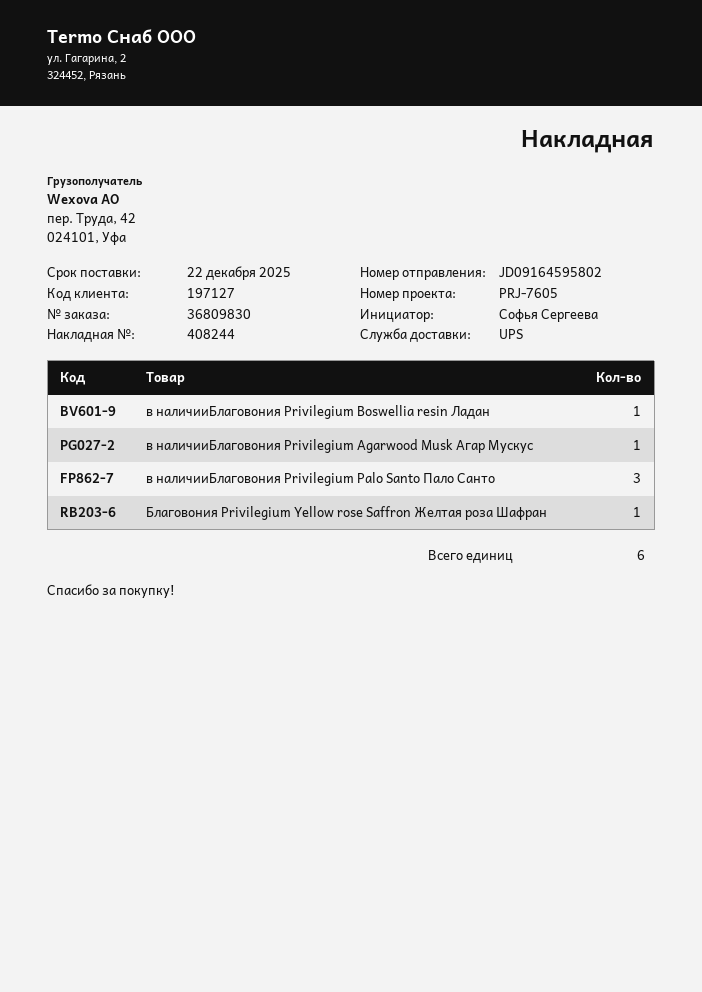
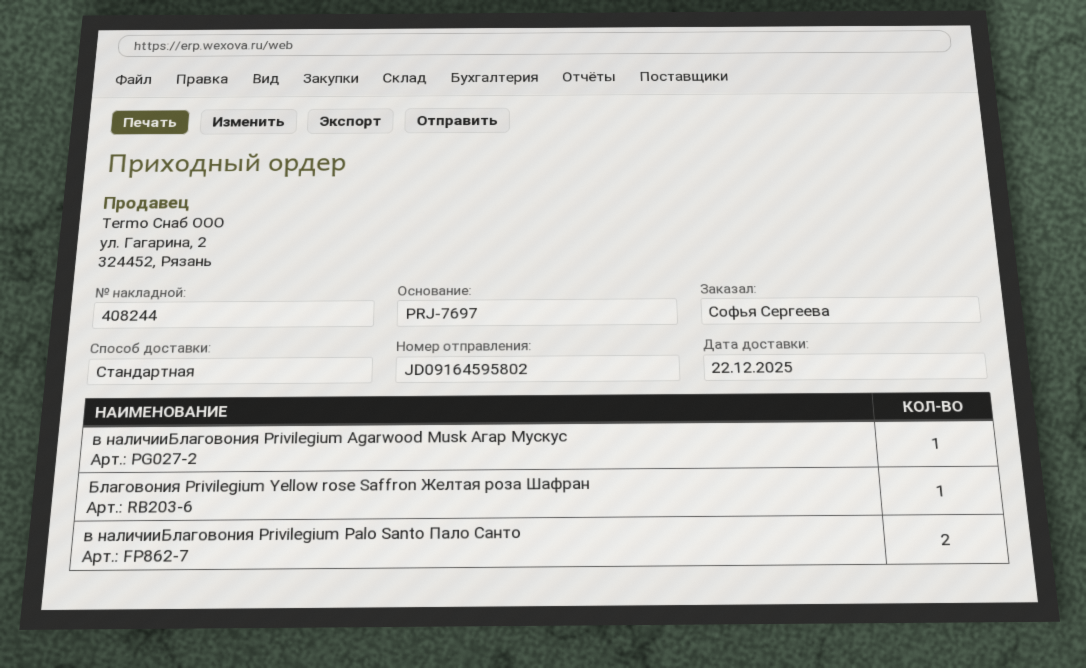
reference: PRJ-7605 -> PRJ-7697
shipping method: UPS -> standard
в наличииБлаговония Privilegium Boswellia resin Ладан: 1 -> none
в наличииБлаговония Privilegium Palo Santo Пало Санто: 3 -> 2

